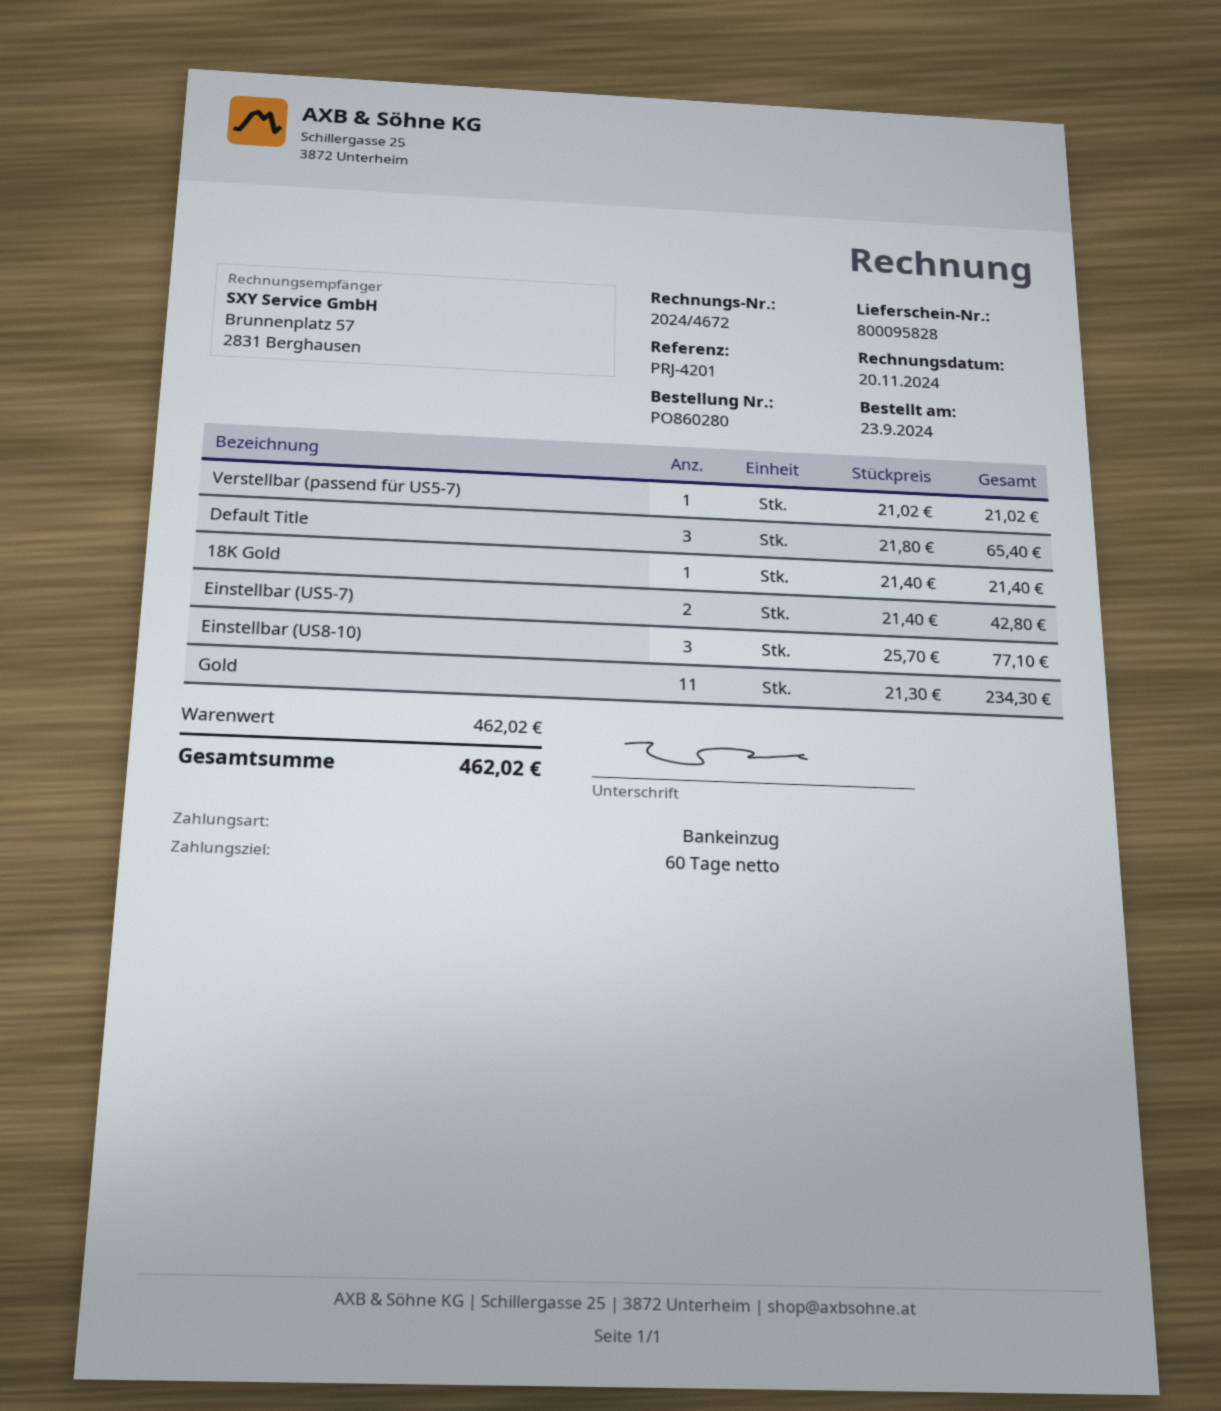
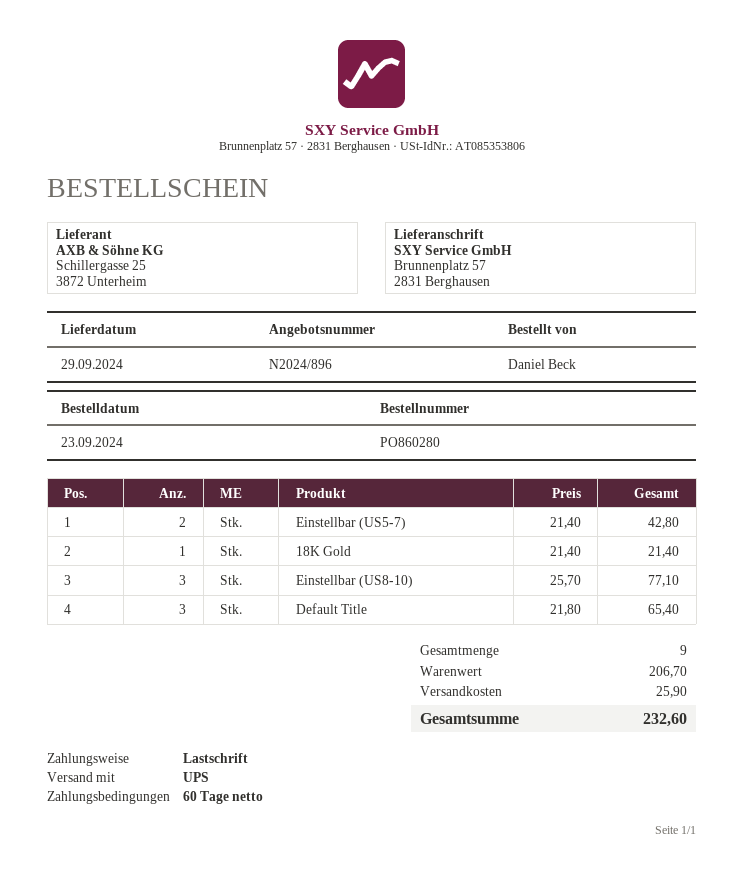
Verstellbar (passend für US5-7): 1 x 21.02 = 21.02 -> none
Gold: 11 x 21.30 = 234.30 -> none
subtotal: 462.02 -> 206.70
shipping: none -> 25.90
total: 462.02 -> 232.60

